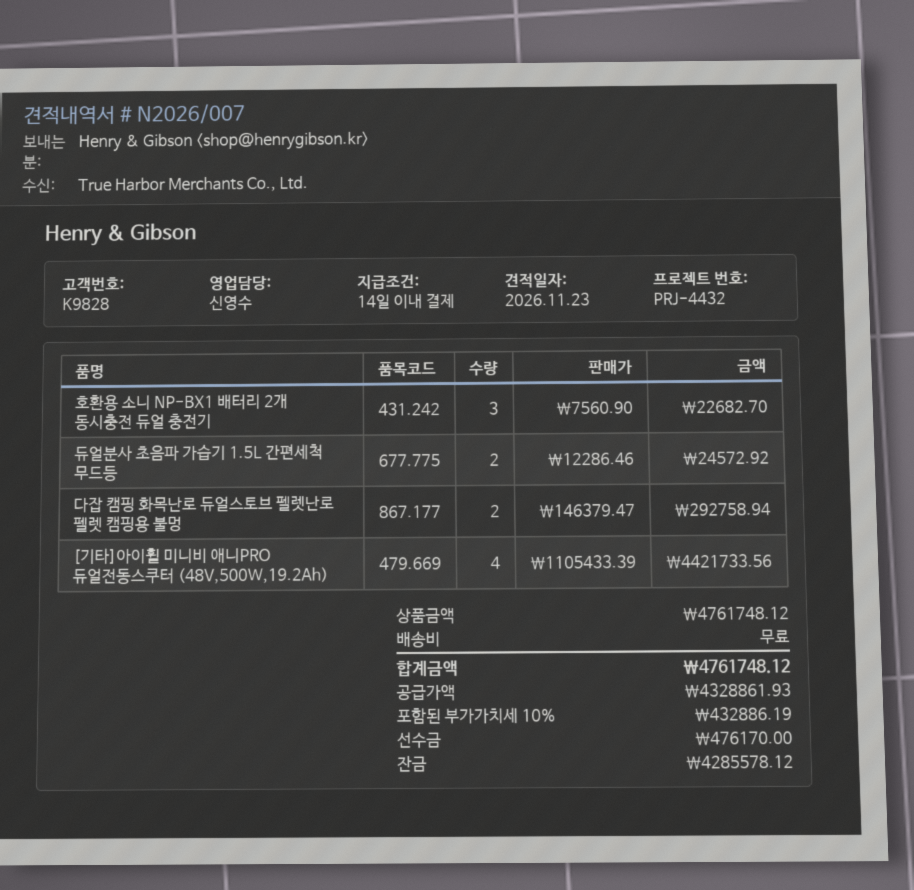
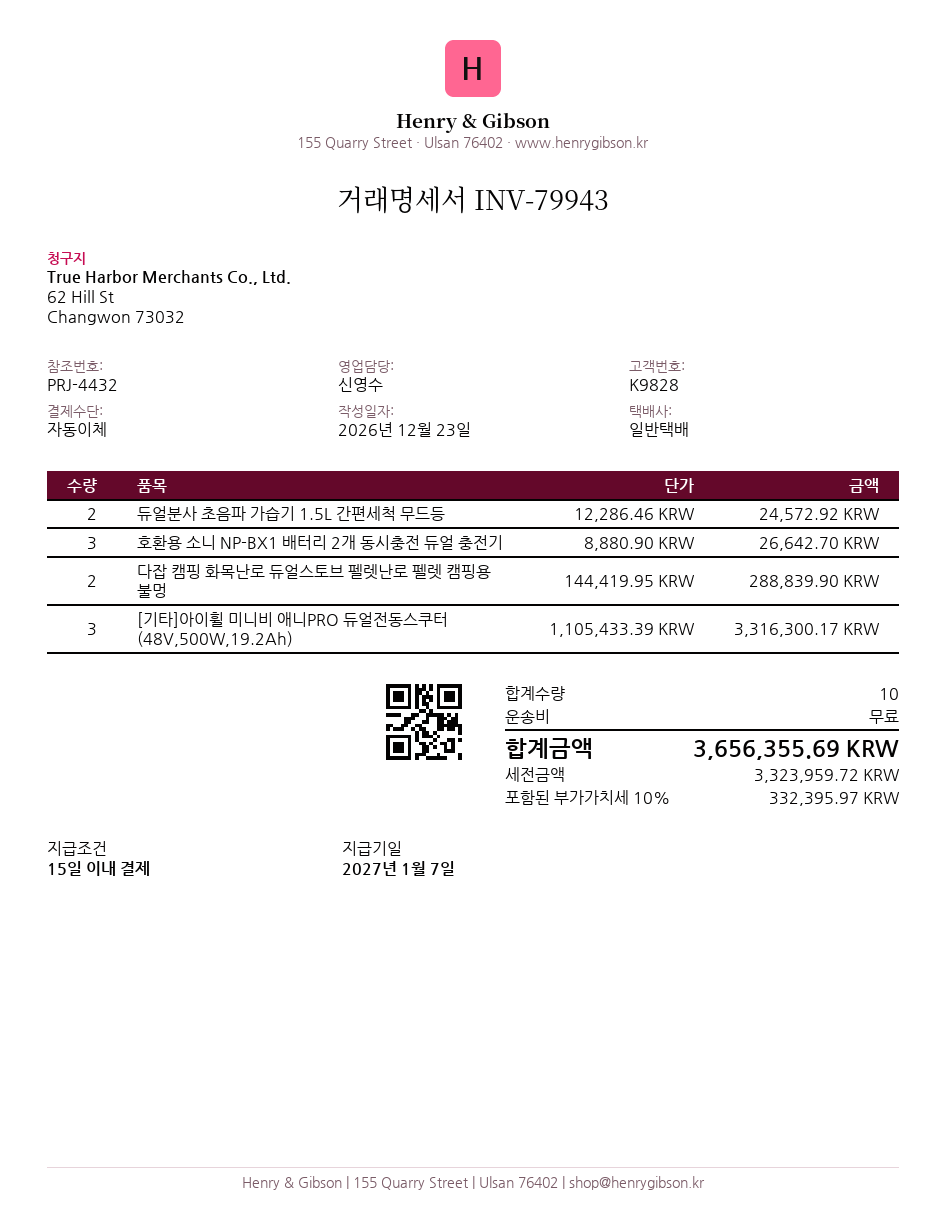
payment terms: 14 days -> 15 days
호환용 소니 NP-BX1 배터리 2개 동시충전 듀얼 충전기: 3 x 7560.90 = 22682.70 -> 3 x 8880.90 = 26642.70
다잡 캠핑 화목난로 듀얼스토브 펠렛난로 펠렛 캠핑용 불멍: 2 x 146379.47 = 292758.94 -> 2 x 144419.95 = 288839.90
[기타]아이휠 미니비 애니PRO 듀얼전동스쿠터 (48V,500W,19.2Ah): 4 x 1105433.39 = 4421733.56 -> 3 x 1105433.39 = 3316300.17
net: 4328861.93 -> 3323959.72
tax: 10% = 432886.19 -> 10% = 332395.97
total: 4761748.12 -> 3656355.69

